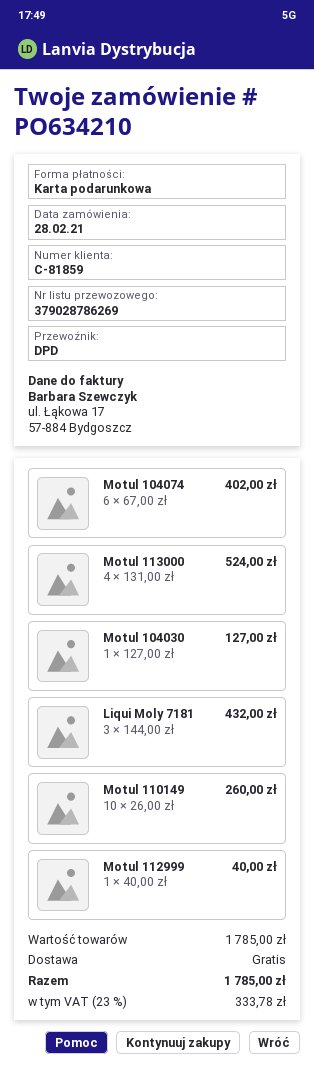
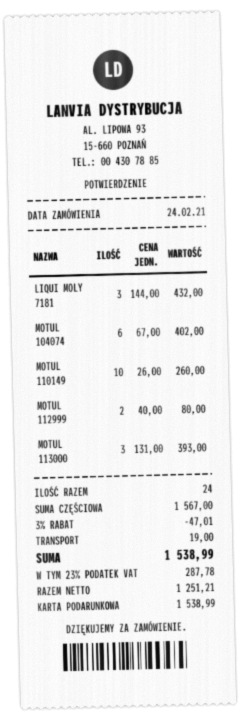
order date: 2021-02-28 -> 2021-02-24
Motul 113000: 4 x 131.00 = 524.00 -> 3 x 131.00 = 393.00
Motul 104030: 1 x 127.00 = 127.00 -> none
Motul 112999: 1 x 40.00 = 40.00 -> 2 x 40.00 = 80.00
subtotal: 1785.00 -> 1567.00
discount: none -> 3% = 47.01
shipping: 0.00 -> 19.00
tax: 23% = 333.78 -> 23% = 287.78
total: 1785.00 -> 1538.99

